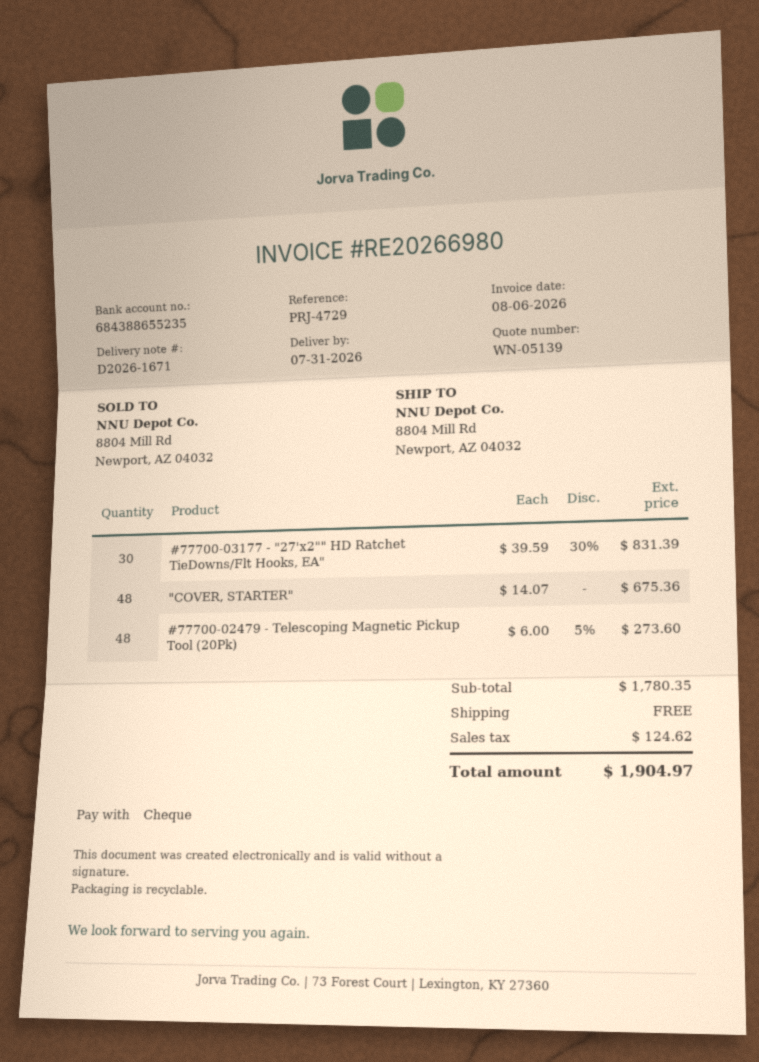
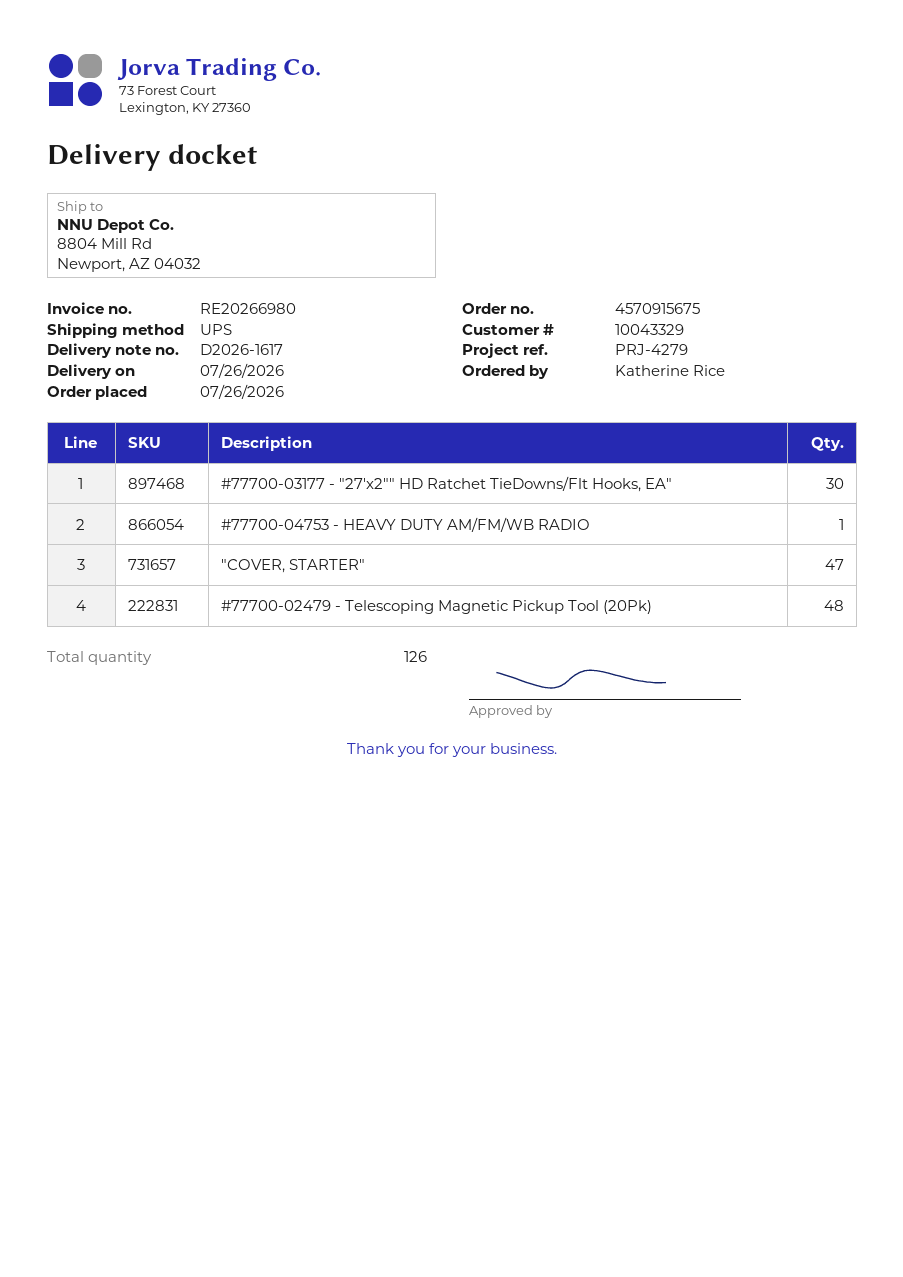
delivery note number: D2026-1671 -> D2026-1617
delivery date: 2026-07-31 -> 2026-07-26
reference: PRJ-4729 -> PRJ-4279
"COVER, STARTER": 48 -> 47
#77700-04753 - HEAVY DUTY AM/FM/WB RADIO: none -> 1

